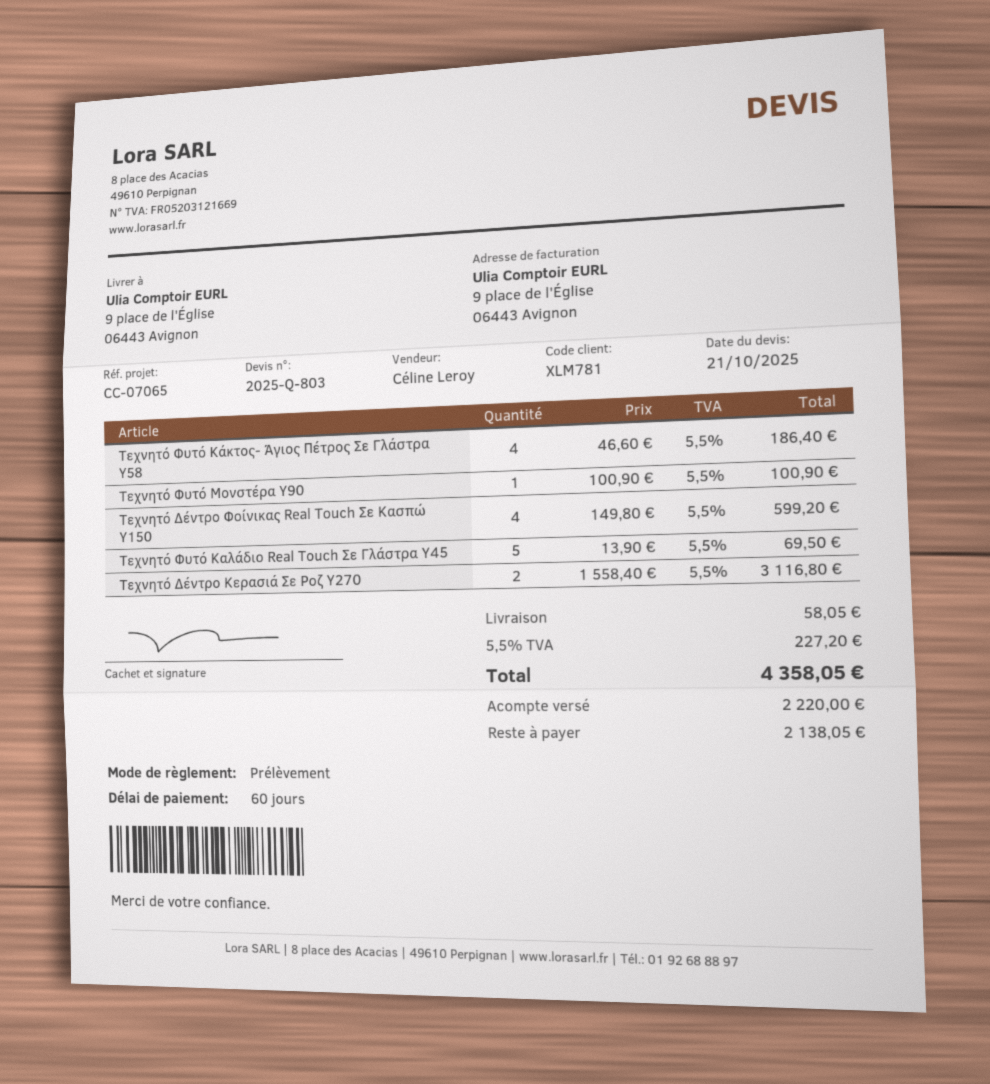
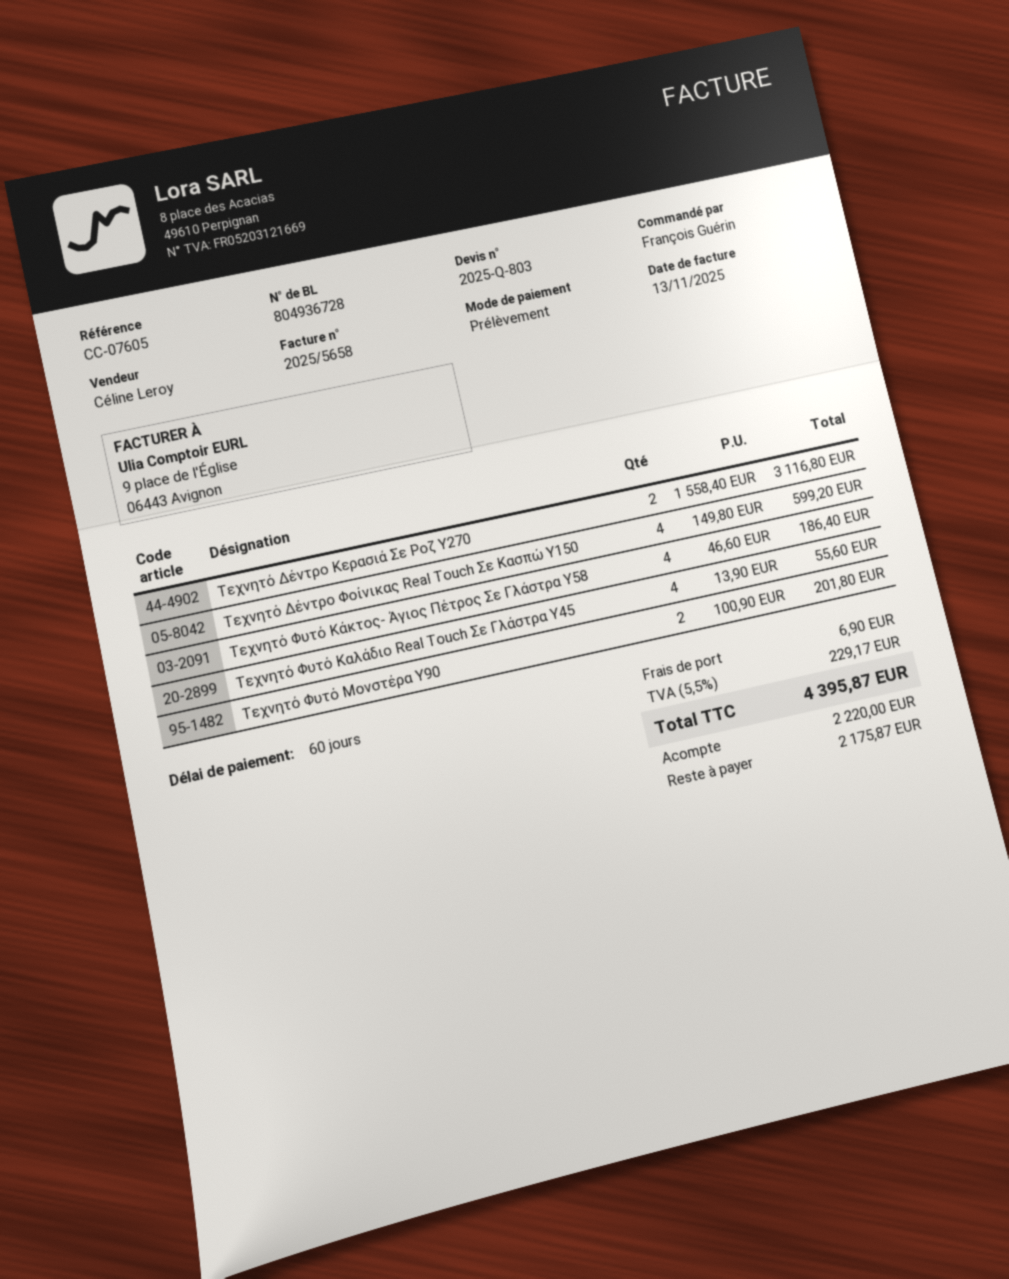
reference: CC-07065 -> CC-07605
Τεχνητό Φυτό Μονστέρα Υ90: 1 x 100.90 = 100.90 -> 2 x 100.90 = 201.80
Τεχνητό Φυτό Καλάδιο Real Touch Σε Γλάστρα Y45: 5 x 13.90 = 69.50 -> 4 x 13.90 = 55.60
shipping: 58.05 -> 6.90
tax: 5.5% = 227.20 -> 5.5% = 229.17
total: 4358.05 -> 4395.87
balance: 2138.05 -> 2175.87

